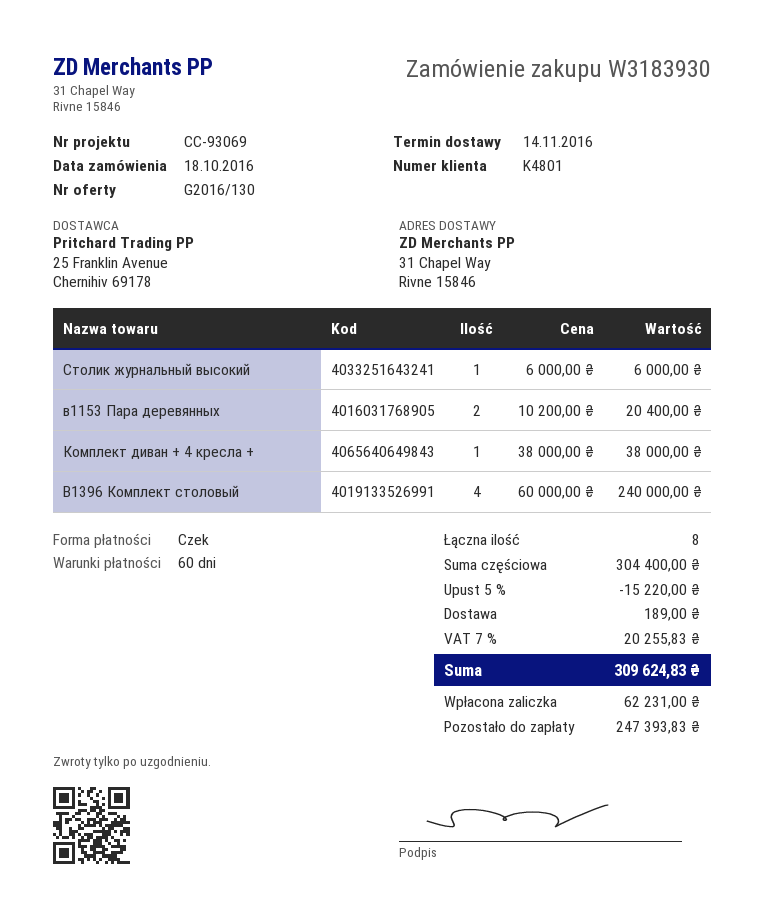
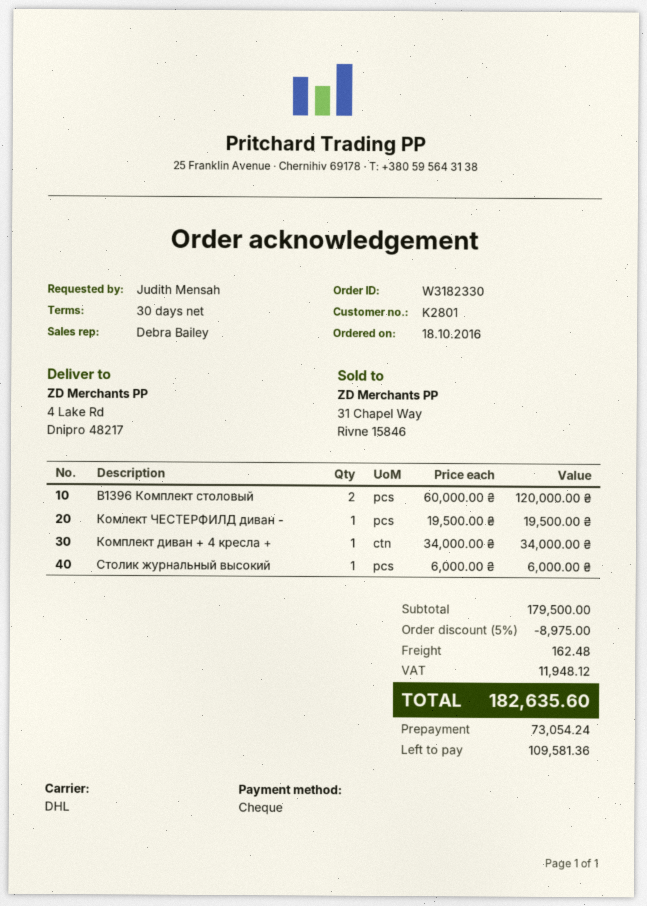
order number: W3183930 -> W3182330
payment terms: 60 days -> 30 days
customer number: K4801 -> K2801
ship to: 31 Chapel Way, Rivne 15846 -> 4 Lake Rd, Dnipro 48217
в1153 Пара деревянных: 2 x 10200.00 = 20400.00 -> none
Комплект диван + 4 кресла +: 1 x 38000.00 = 38000.00 -> 1 x 34000.00 = 34000.00
В1396 Комплект столовый: 4 x 60000.00 = 240000.00 -> 2 x 60000.00 = 120000.00
Комлект ЧЕСТЕРФИЛД диван -: none -> 1 x 19500.00 = 19500.00
subtotal: 304400.00 -> 179500.00
discount: 5% = 15220.00 -> 5% = 8975.00
shipping: 189.00 -> 162.48
tax: 20255.83 -> 11948.12
total: 309624.83 -> 182635.60
deposit: 62231.00 -> 73054.24
balance: 247393.83 -> 109581.36

